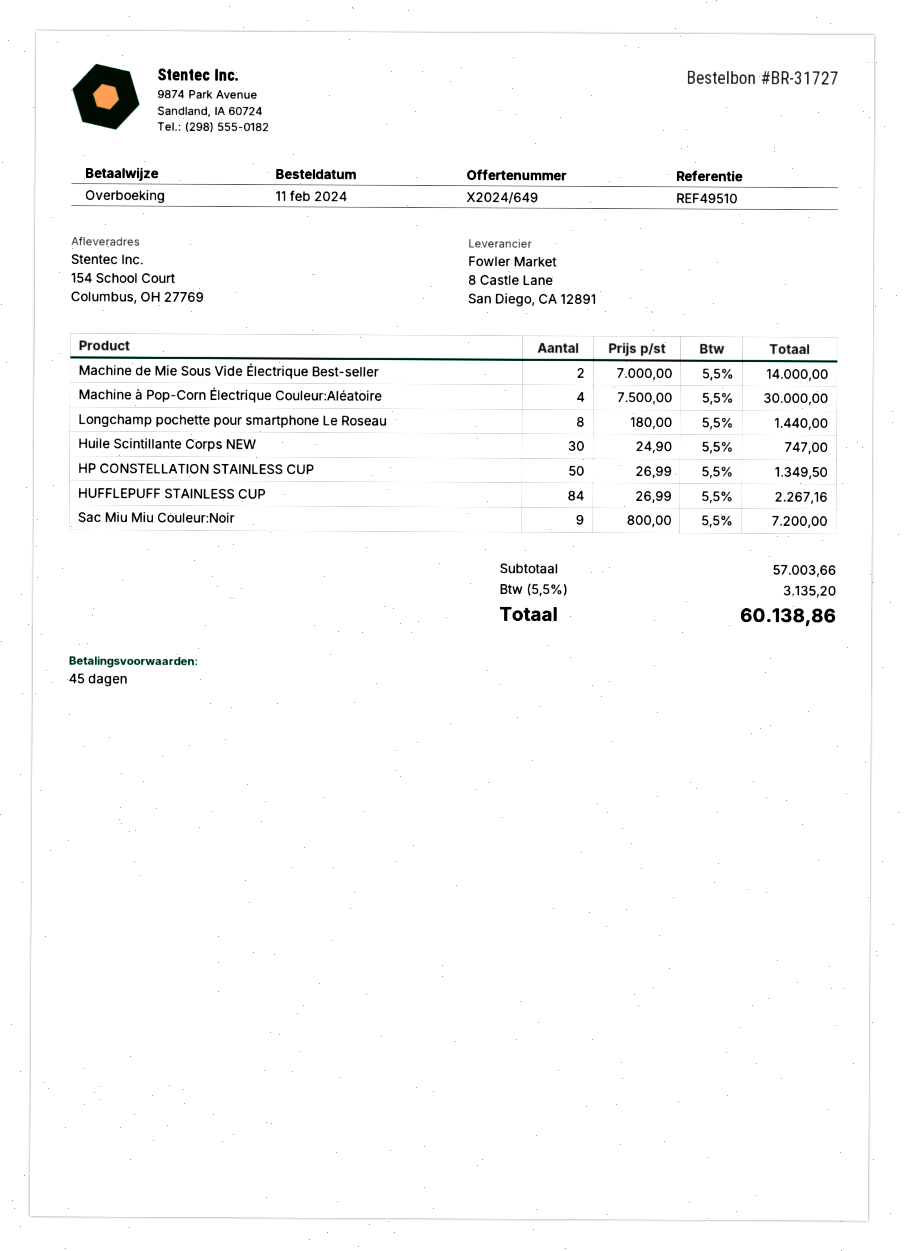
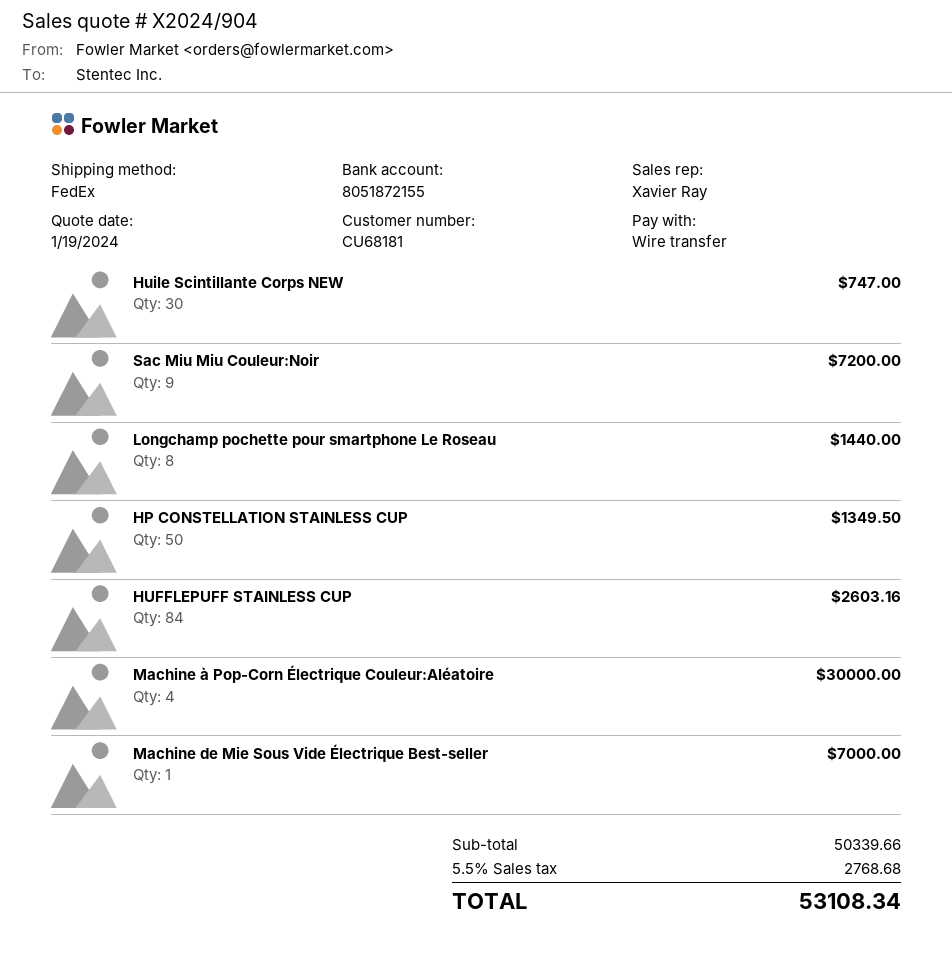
quote number: X2024/649 -> X2024/904
Machine de Mie Sous Vide Électrique Best-seller: 2 for 14000.00 -> 1 for 7000.00
HUFFLEPUFF STAINLESS CUP: 84 for 2267.16 -> 84 for 2603.16
subtotal: 57003.66 -> 50339.66
tax: 5.5% = 3135.20 -> 5.5% = 2768.68
total: 60138.86 -> 53108.34

